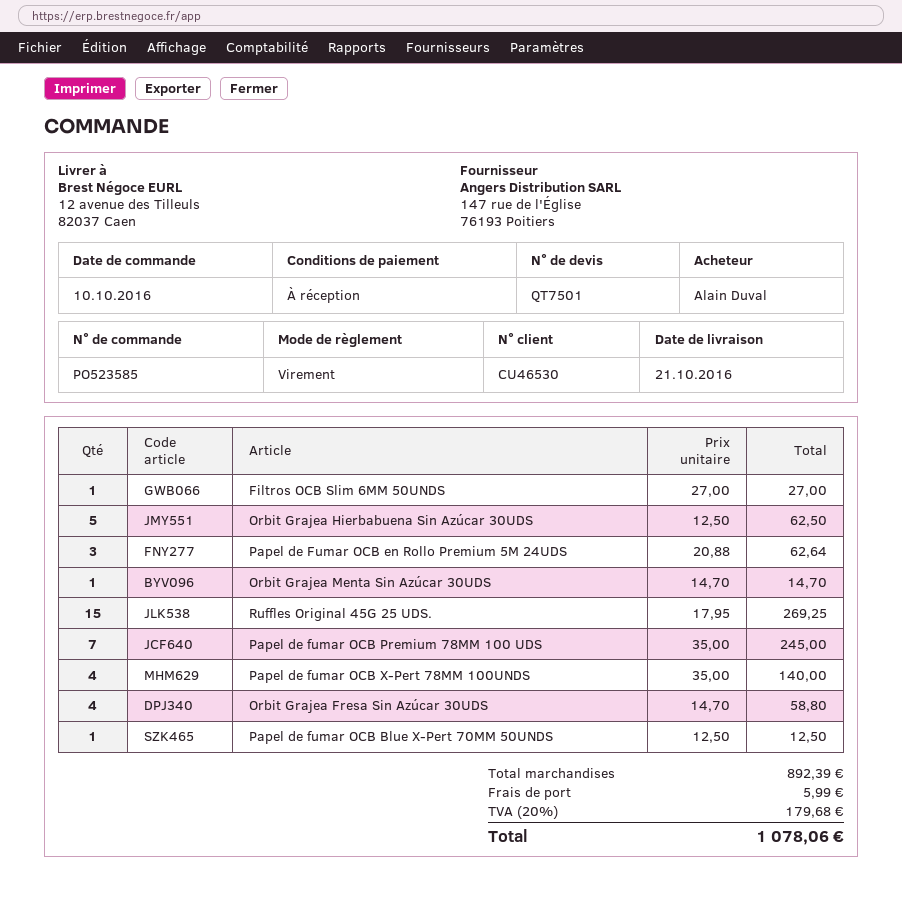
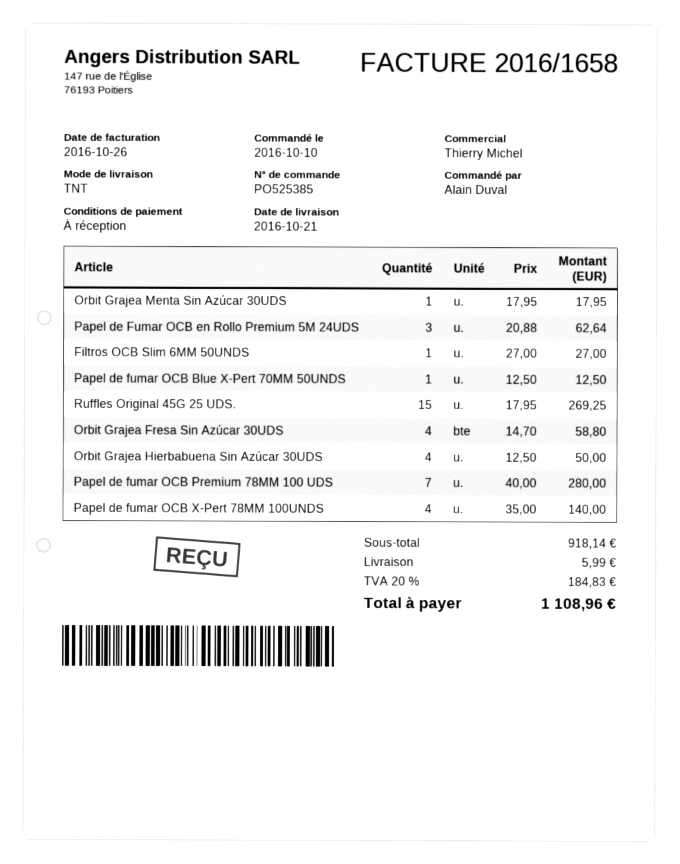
order number: PO523585 -> PO525385
Orbit Grajea Hierbabuena Sin Azúcar 30UDS: 5 x 12.50 = 62.50 -> 4 x 12.50 = 50.00
Orbit Grajea Menta Sin Azúcar 30UDS: 1 x 14.70 = 14.70 -> 1 x 17.95 = 17.95
Papel de fumar OCB Premium 78MM 100 UDS: 7 x 35.00 = 245.00 -> 7 x 40.00 = 280.00
subtotal: 892.39 -> 918.14
tax: 20% = 179.68 -> 20% = 184.83
total: 1078.06 -> 1108.96

